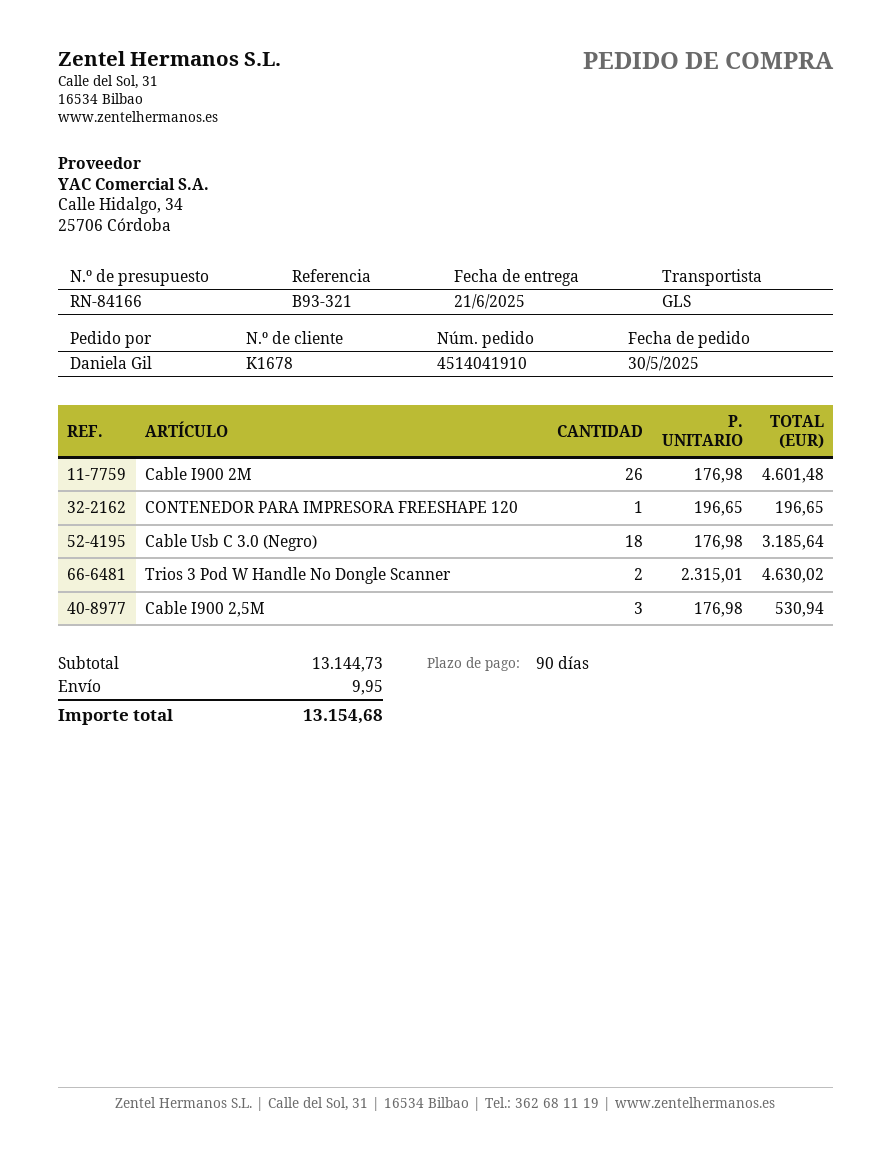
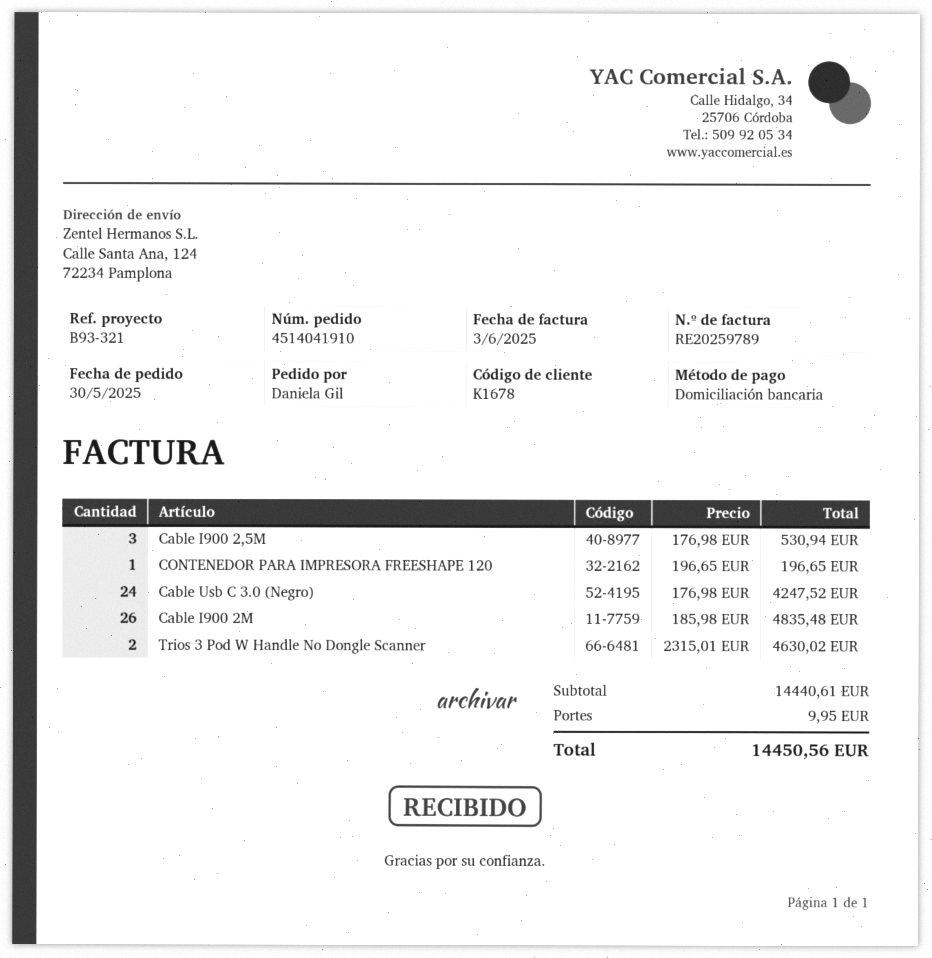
Cable I900 2M: 26 x 176.98 = 4601.48 -> 26 x 185.98 = 4835.48
Cable Usb C 3.0 (Negro): 18 x 176.98 = 3185.64 -> 24 x 176.98 = 4247.52
subtotal: 13144.73 -> 14440.61
total: 13154.68 -> 14450.56

